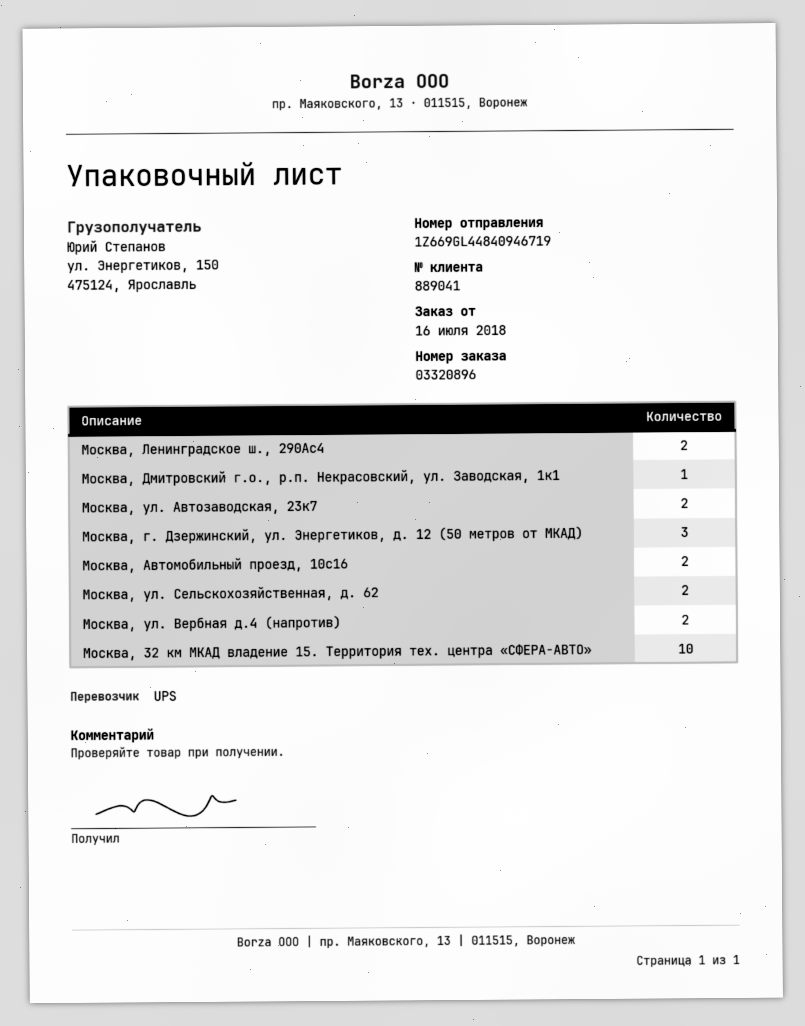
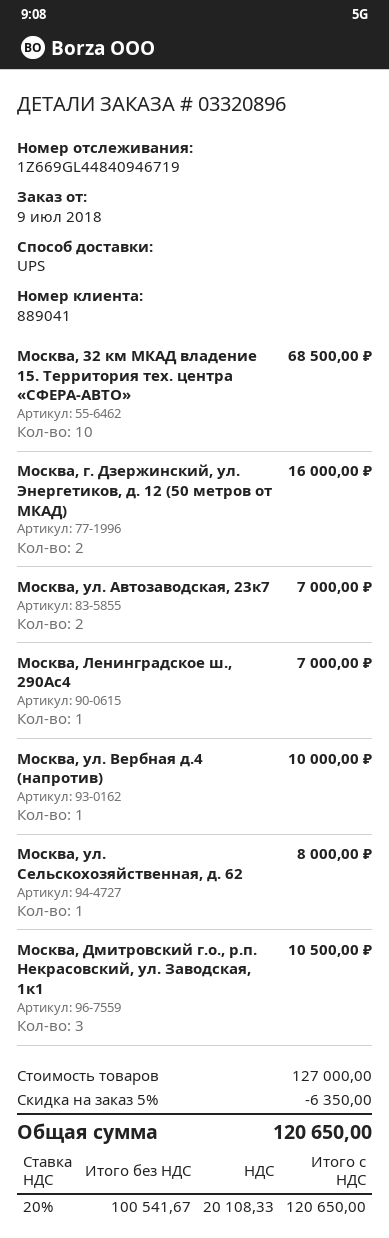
order date: 2018-07-16 -> 2018-07-09
Москва, Ленинградское ш., 290Ас4: 2 -> 1
Москва, Дмитровский г.о., р.п. Некрасовский, ул. Заводская, 1к1: 1 -> 3
Москва, г. Дзержинский, ул. Энергетиков, д. 12 (50 метров от МКАД): 3 -> 2
Москва, Автомобильный проезд, 10с16: 2 -> none
Москва, ул. Сельскохозяйственная, д. 62: 2 -> 1
Москва, ул. Вербная д.4 (напротив): 2 -> 1

